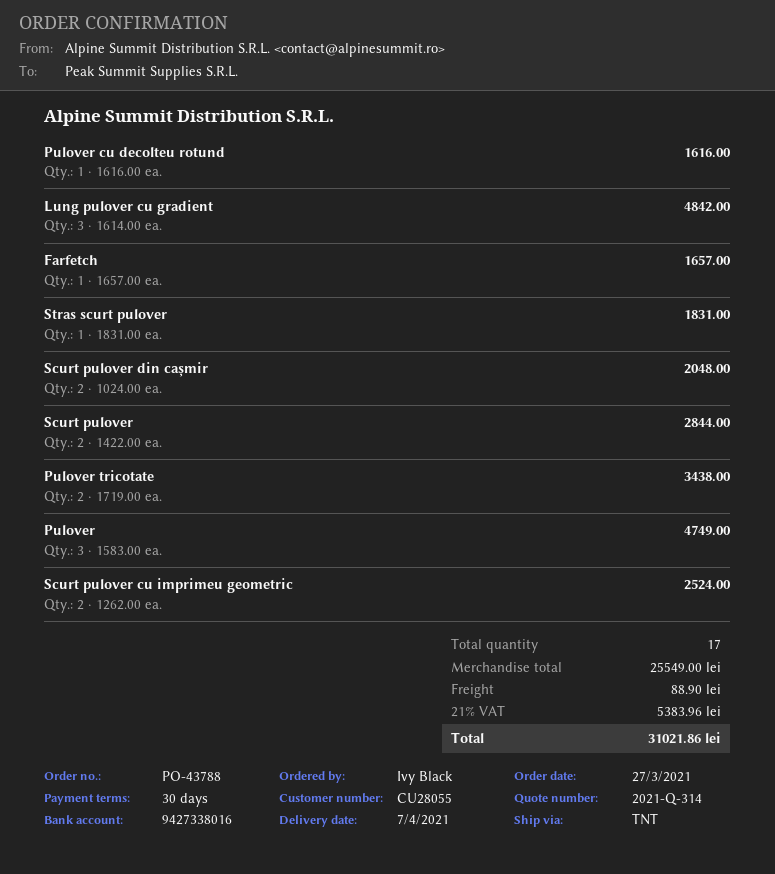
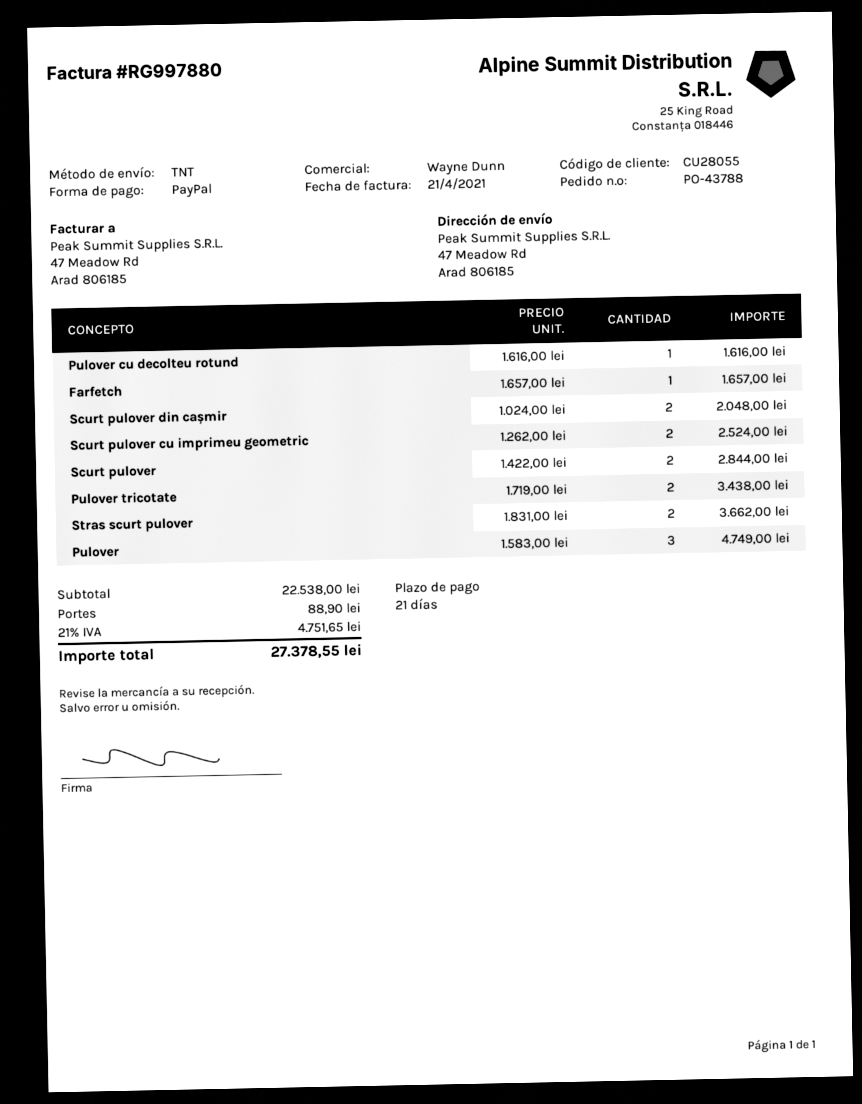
payment terms: 30 days -> 21 days
Lung pulover cu gradient: 3 x 1614.00 = 4842.00 -> none
Stras scurt pulover: 1 x 1831.00 = 1831.00 -> 2 x 1831.00 = 3662.00
subtotal: 25549.00 -> 22538.00
tax: 21% = 5383.96 -> 21% = 4751.65
total: 31021.86 -> 27378.55

